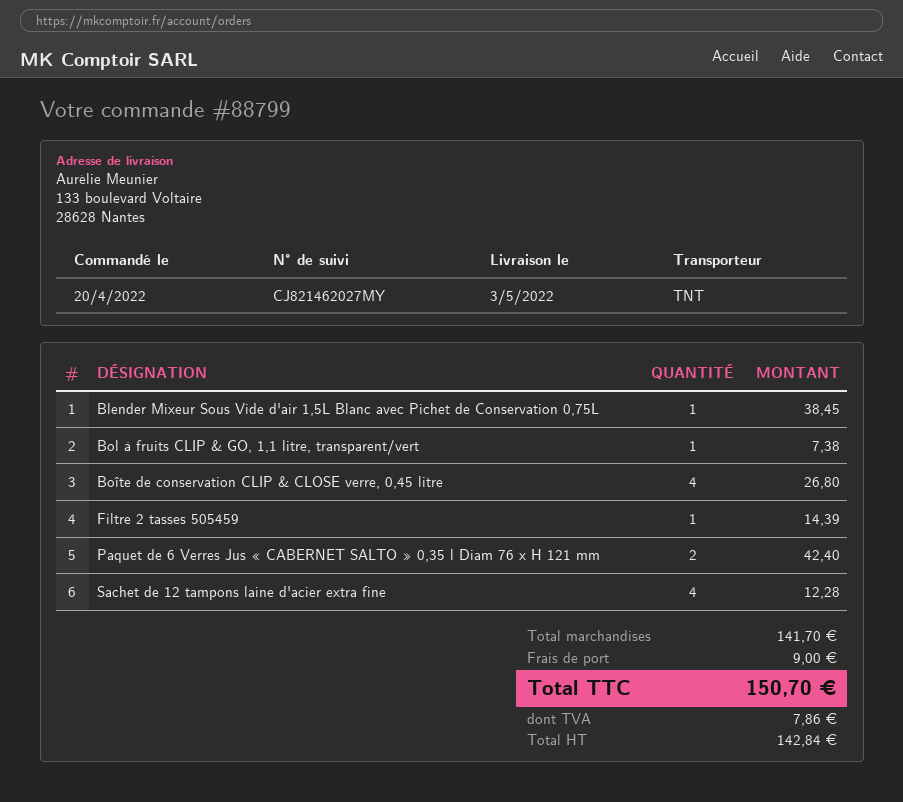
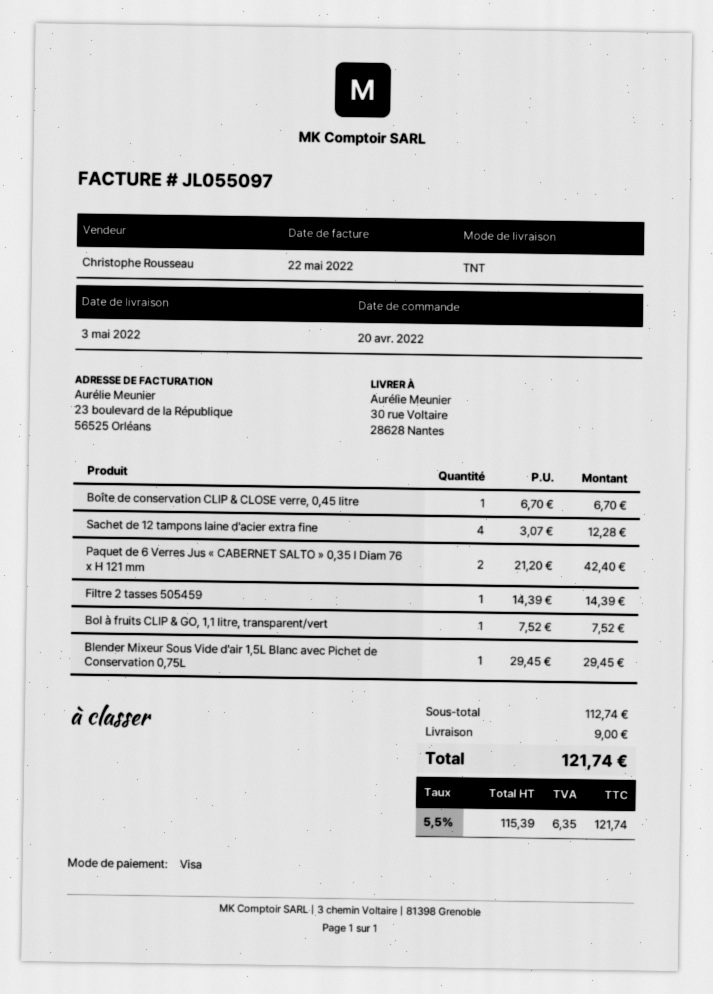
ship to: 133 boulevard Voltaire, 28628 Nantes -> 30 rue Voltaire, 28628 Nantes
Blender Mixeur Sous Vide d'air 1,5L Blanc avec Pichet de Conservation 0,75L: 1 for 38.45 -> 1 for 29.45
Bol à fruits CLIP & GO, 1,1 litre, transparent/vert: 1 for 7.38 -> 1 for 7.52
Boîte de conservation CLIP & CLOSE verre, 0,45 litre: 4 for 26.80 -> 1 for 6.70
subtotal: 141.70 -> 112.74
net: 142.84 -> 115.39
tax: 7.86 -> 6.35
total: 150.70 -> 121.74

